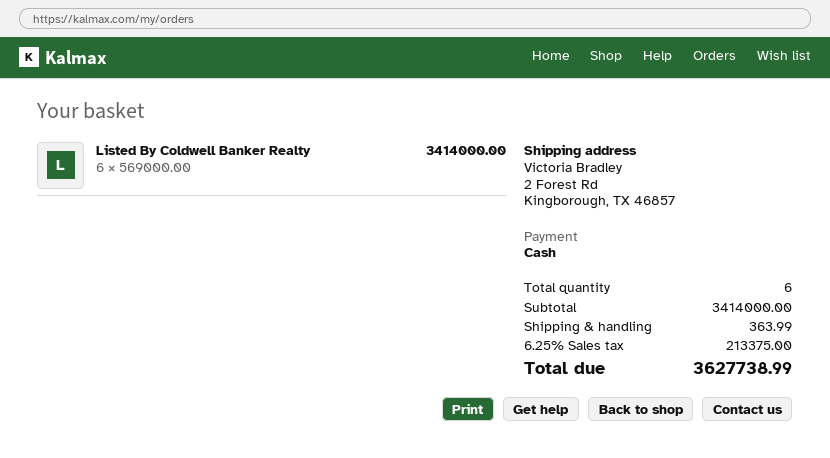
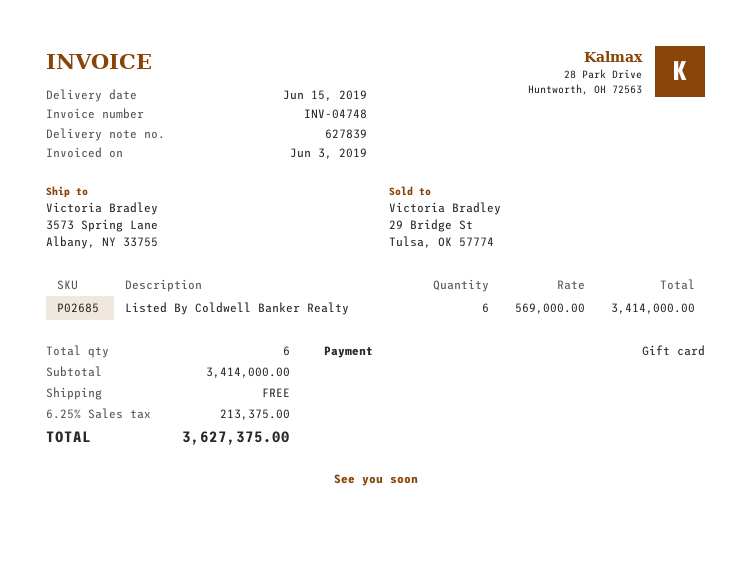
payment method: cash -> gift card
ship to: 2 Forest Rd, Kingborough, TX 46857 -> 3573 Spring Lane, Albany, NY 33755
shipping: 363.99 -> 0.00
total: 3627738.99 -> 3627375.00

